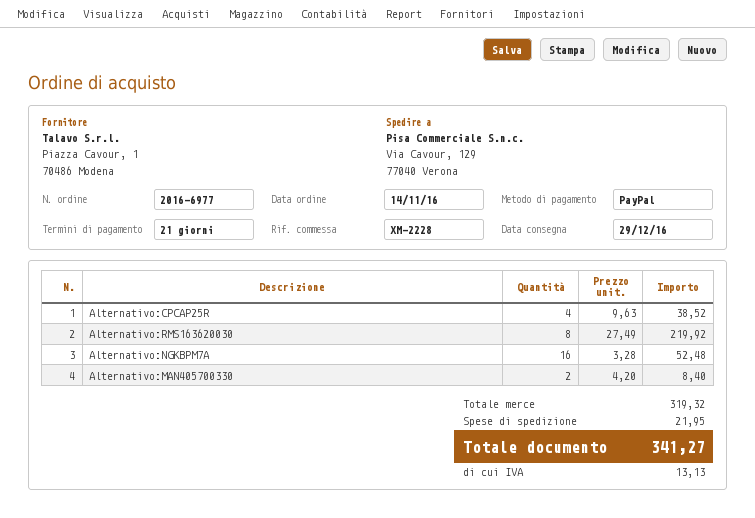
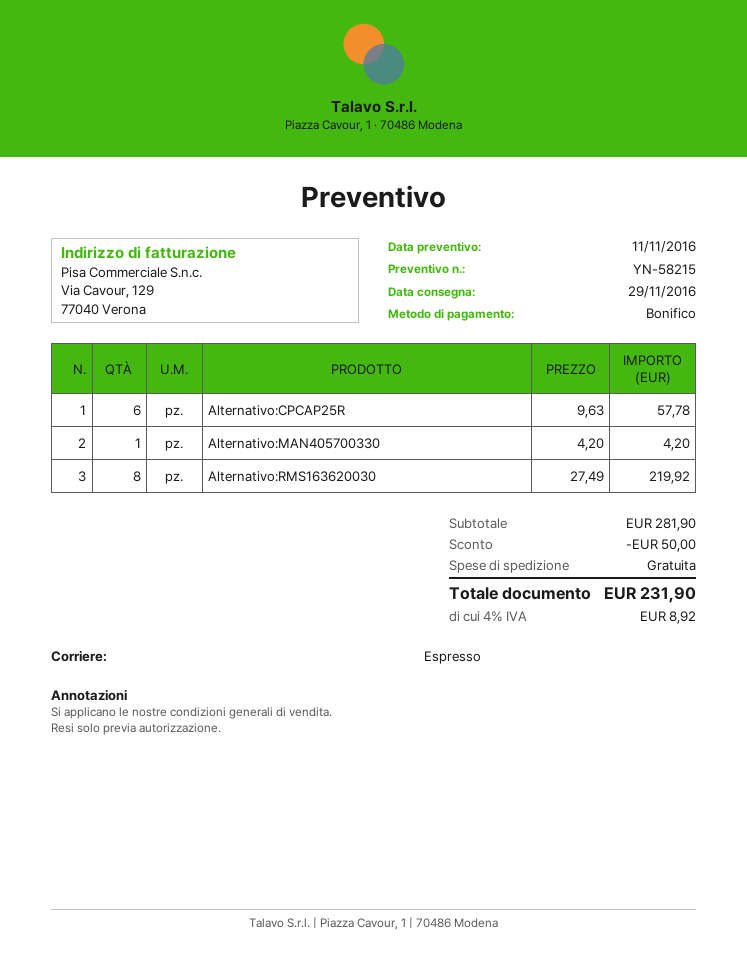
delivery date: 2016-12-29 -> 2016-11-29
payment method: PayPal -> bank transfer
Alternativo:CPCAP25R: 4 x 9.63 = 38.52 -> 6 x 9.63 = 57.78
Alternativo:NGKBPM7A: 16 x 3.28 = 52.48 -> none
Alternativo:MAN405700330: 2 x 4.20 = 8.40 -> 1 x 4.20 = 4.20
subtotal: 319.32 -> 281.90
discount: none -> 50.00
shipping: 21.95 -> 0.00
tax: 13.13 -> 8.92
total: 341.27 -> 231.90

